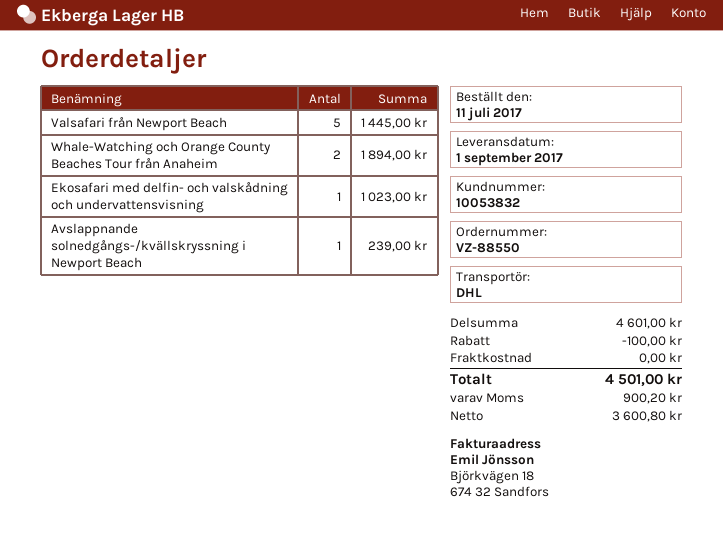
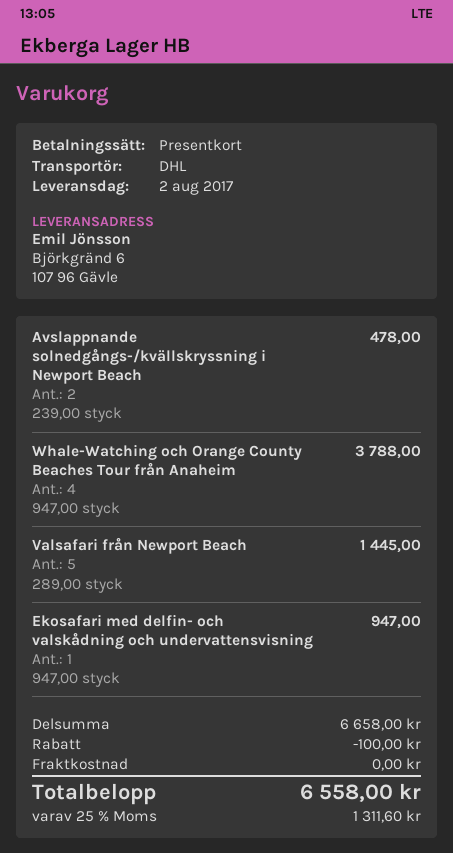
delivery date: 2017-09-01 -> 2017-08-02
Whale-Watching och Orange County Beaches Tour från Anaheim: 2 for 1894.00 -> 4 for 3788.00
Ekosafari med delfin- och valskådning och undervattensvisning: 1 for 1023.00 -> 1 for 947.00
Avslappnande solnedgångs-/kvällskryssning i Newport Beach: 1 for 239.00 -> 2 for 478.00
subtotal: 4601.00 -> 6658.00
tax: 900.20 -> 1311.60
total: 4501.00 -> 6558.00

